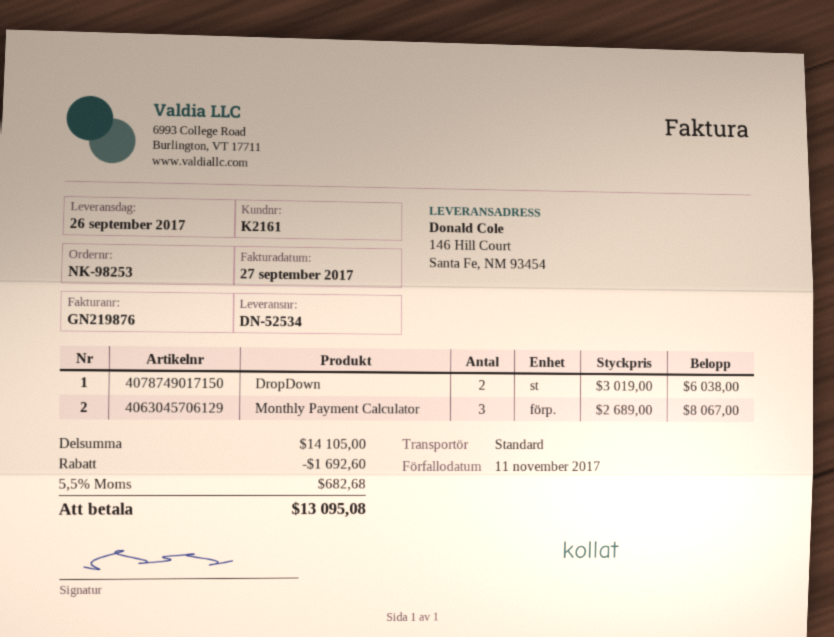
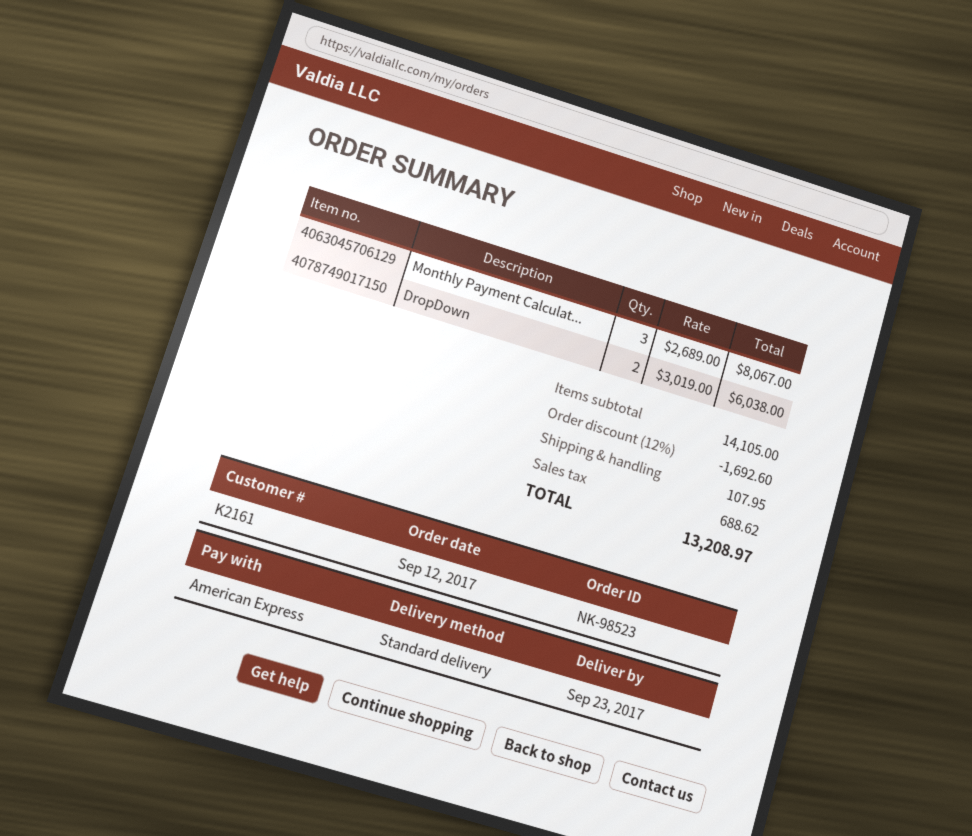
order number: NK-98253 -> NK-98523
delivery date: 2017-09-26 -> 2017-09-23
shipping: none -> 107.95
tax: 682.68 -> 688.62
total: 13095.08 -> 13208.97

